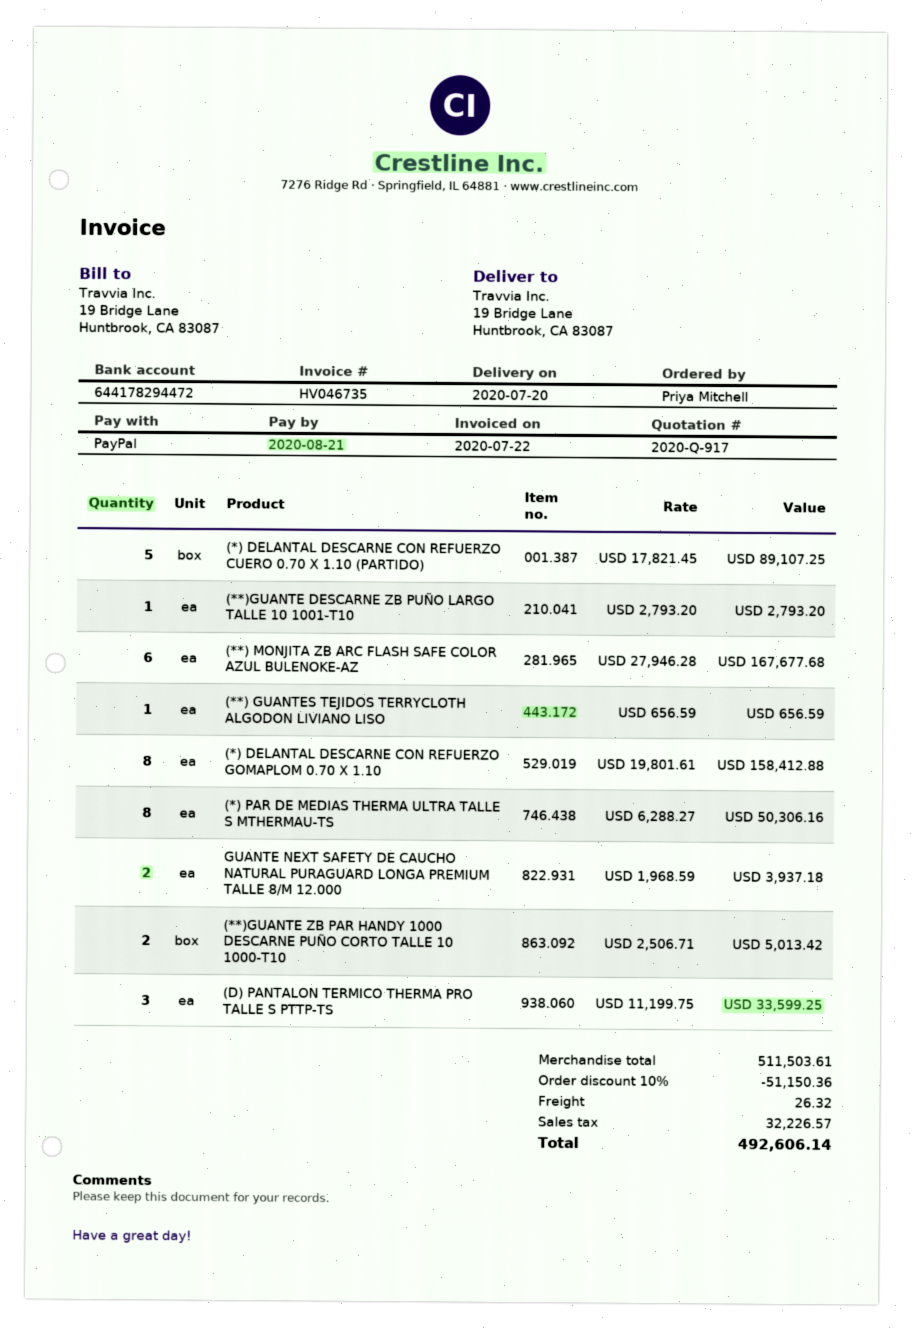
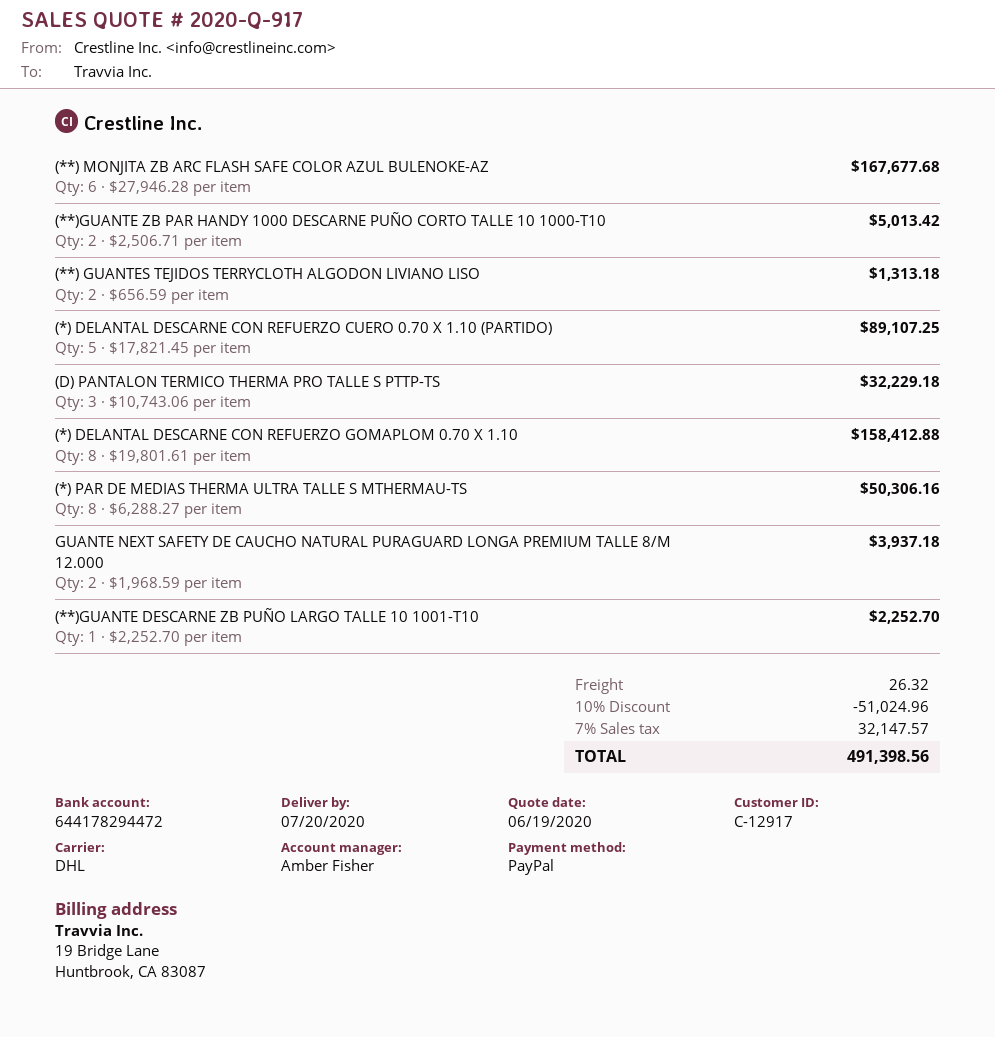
(**)GUANTE DESCARNE ZB PUÑO LARGO TALLE 10 1001-T10: 1 x 2793.20 = 2793.20 -> 1 x 2252.70 = 2252.70
(**) GUANTES TEJIDOS TERRYCLOTH ALGODON LIVIANO LISO: 1 x 656.59 = 656.59 -> 2 x 656.59 = 1313.18
(D) PANTALON TERMICO THERMA PRO TALLE S PTTP-TS: 3 x 11199.75 = 33599.25 -> 3 x 10743.06 = 32229.18
discount: 10% = 51150.36 -> 10% = 51024.96
tax: 32226.57 -> 32147.57
total: 492606.14 -> 491398.56

